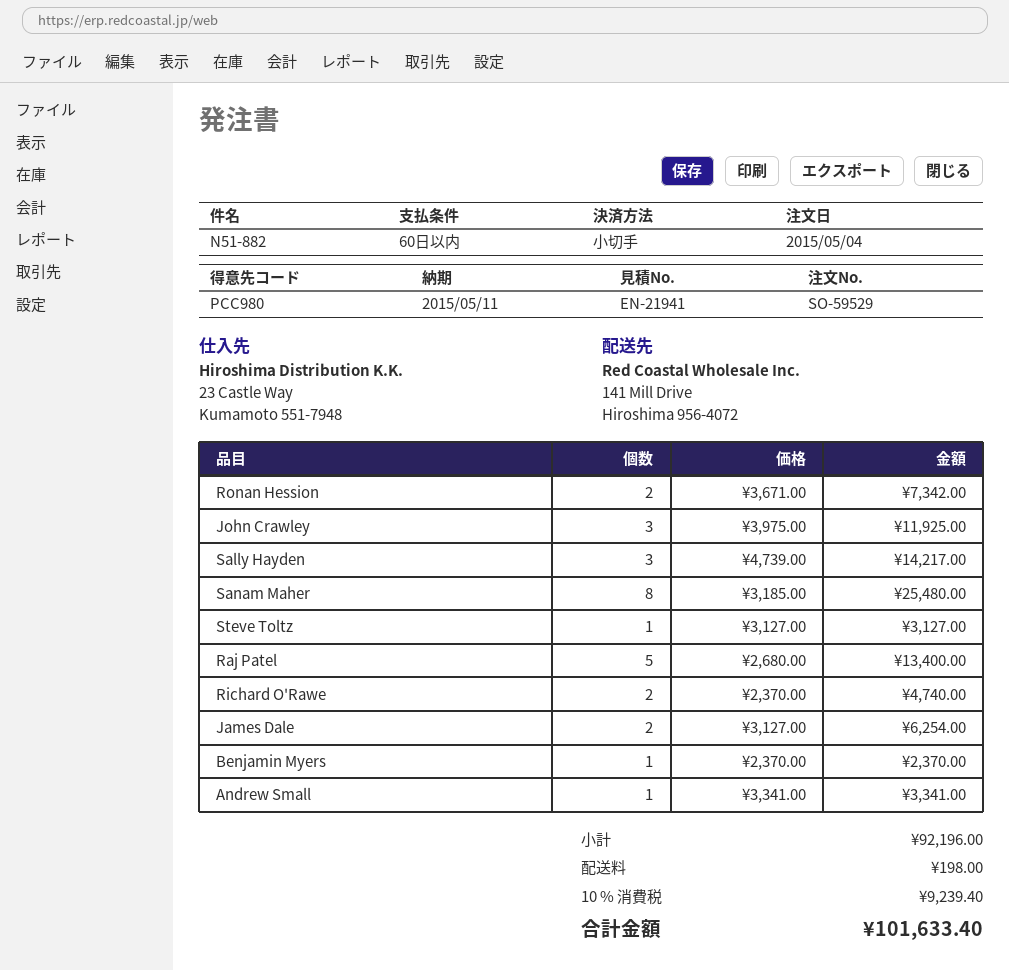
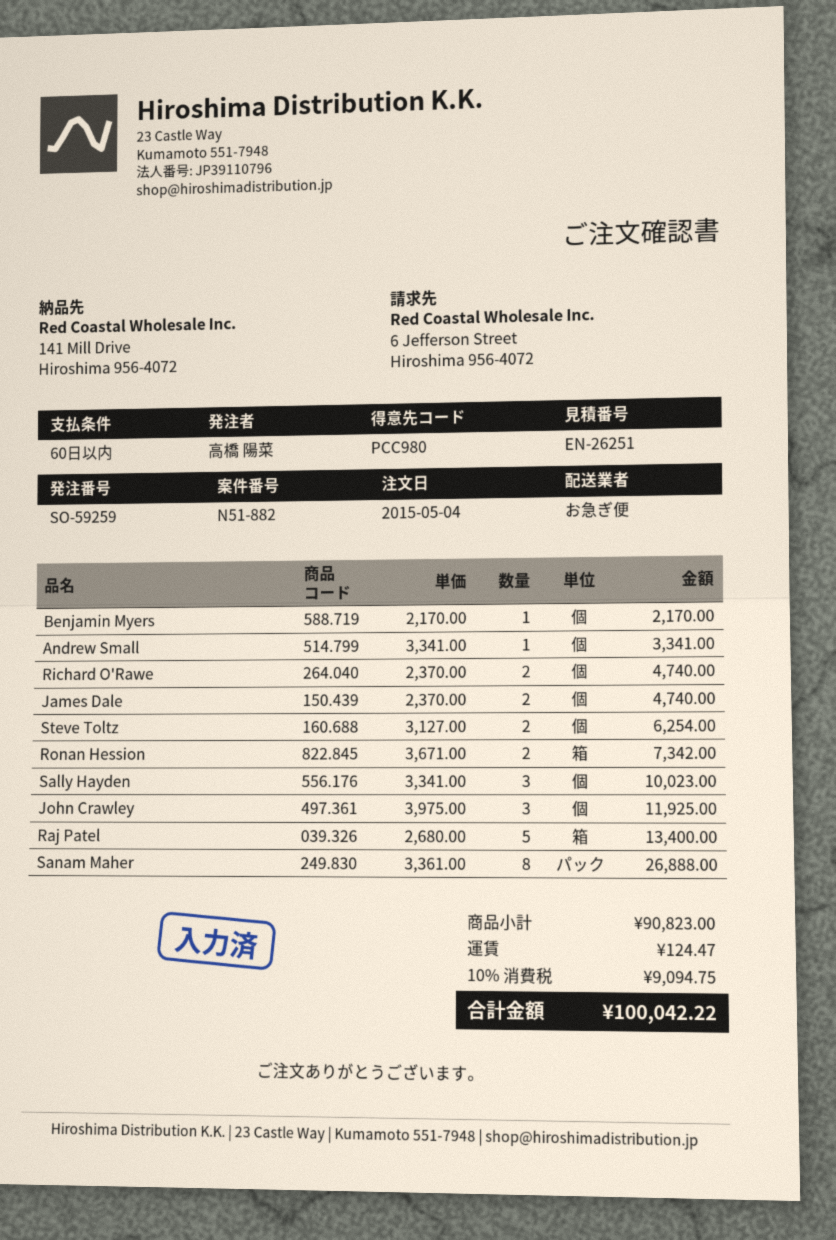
quote number: EN-21941 -> EN-26251
order number: SO-59529 -> SO-59259
Sally Hayden: 3 x 4739.00 = 14217.00 -> 3 x 3341.00 = 10023.00
Sanam Maher: 8 x 3185.00 = 25480.00 -> 8 x 3361.00 = 26888.00
Steve Toltz: 1 x 3127.00 = 3127.00 -> 2 x 3127.00 = 6254.00
James Dale: 2 x 3127.00 = 6254.00 -> 2 x 2370.00 = 4740.00
Benjamin Myers: 1 x 2370.00 = 2370.00 -> 1 x 2170.00 = 2170.00
subtotal: 92196.00 -> 90823.00
shipping: 198.00 -> 124.47
tax: 10% = 9239.40 -> 10% = 9094.75
total: 101633.40 -> 100042.22

